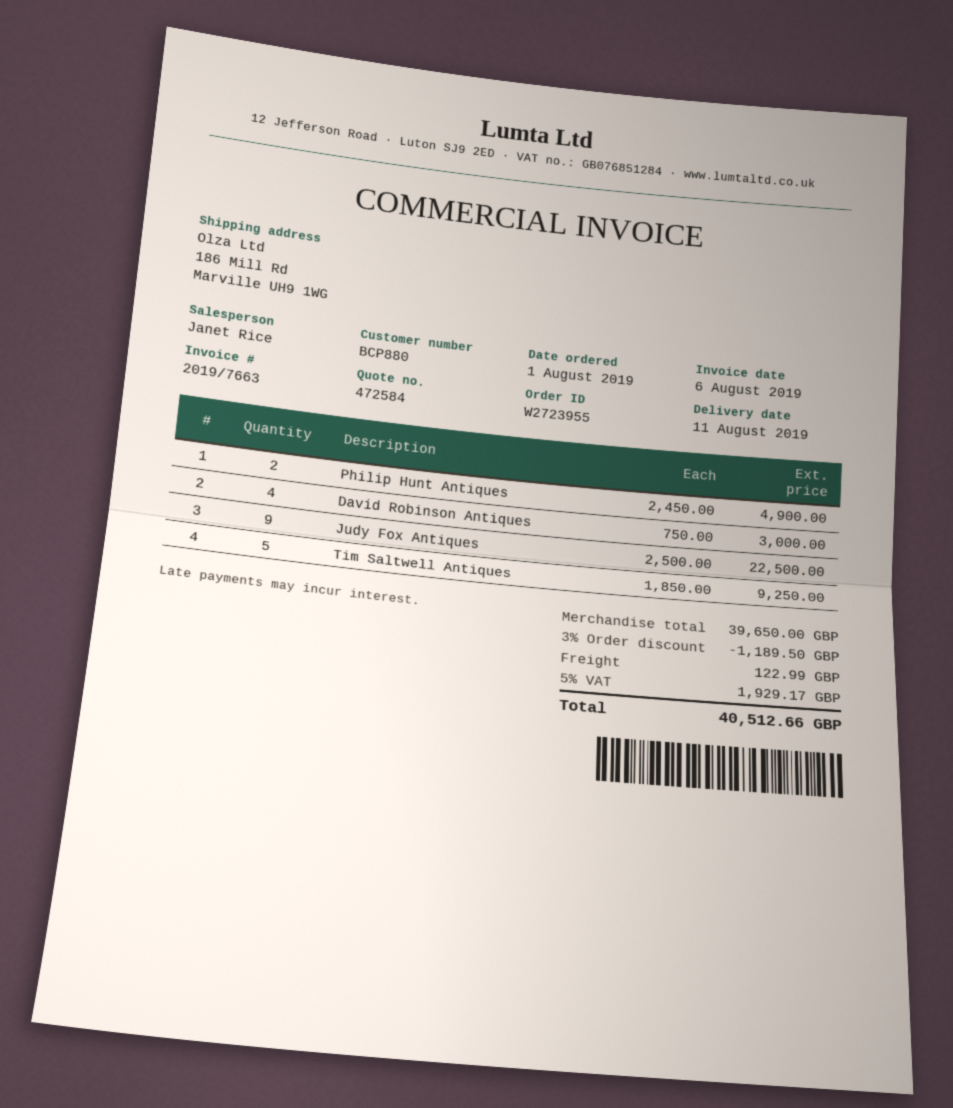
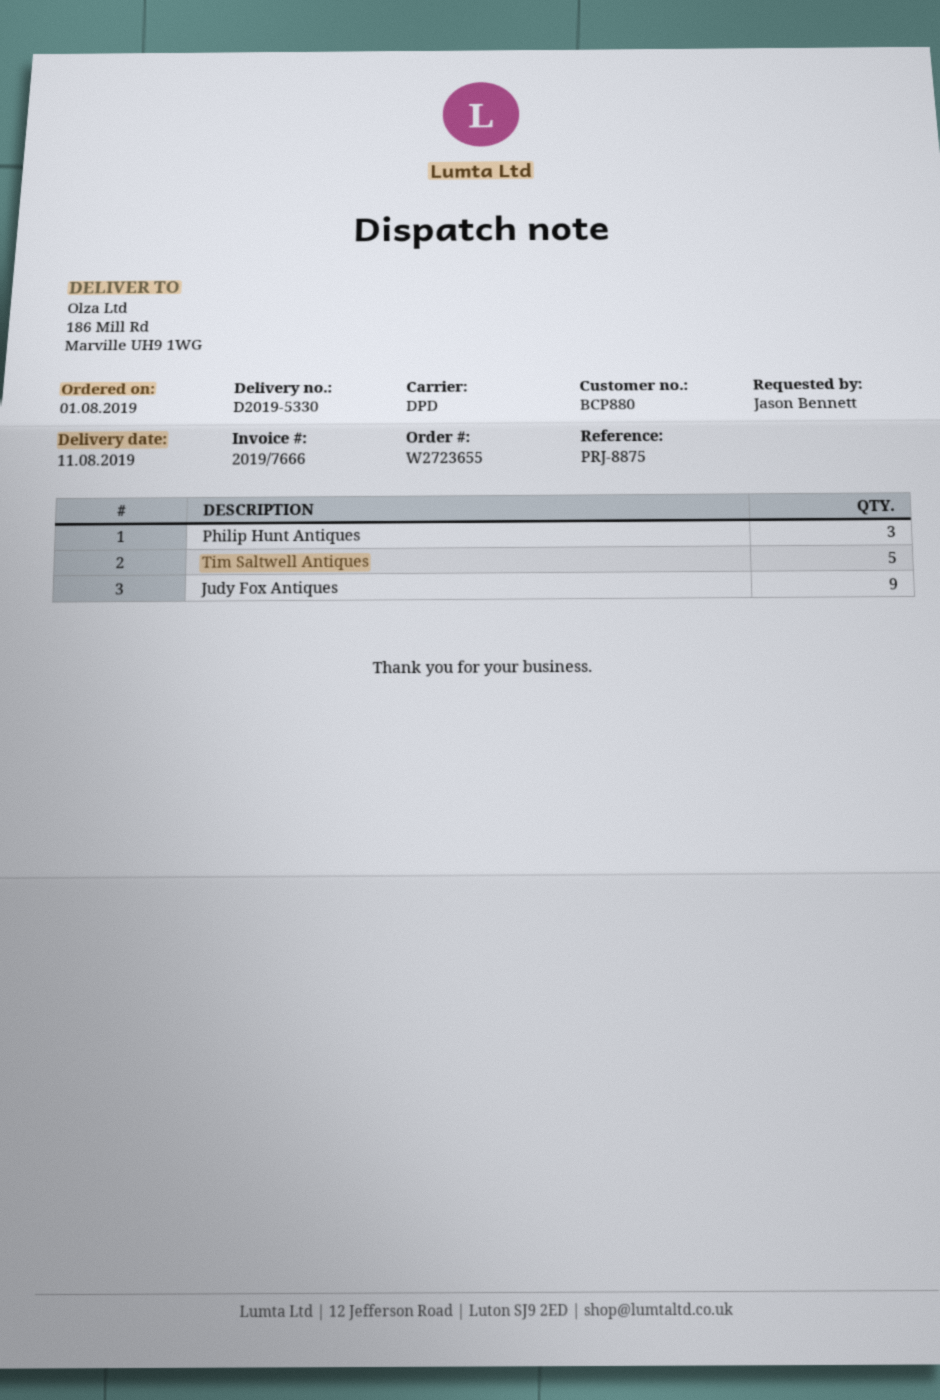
order number: W2723955 -> W2723655
invoice number: 2019/7663 -> 2019/7666
Philip Hunt Antiques: 2 -> 3
David Robinson Antiques: 4 -> none

